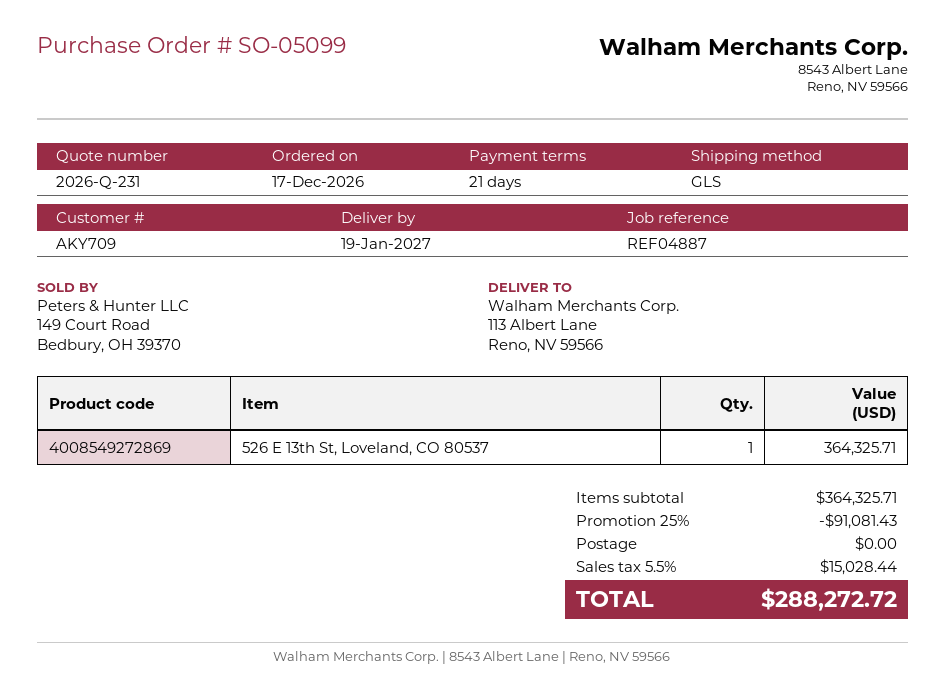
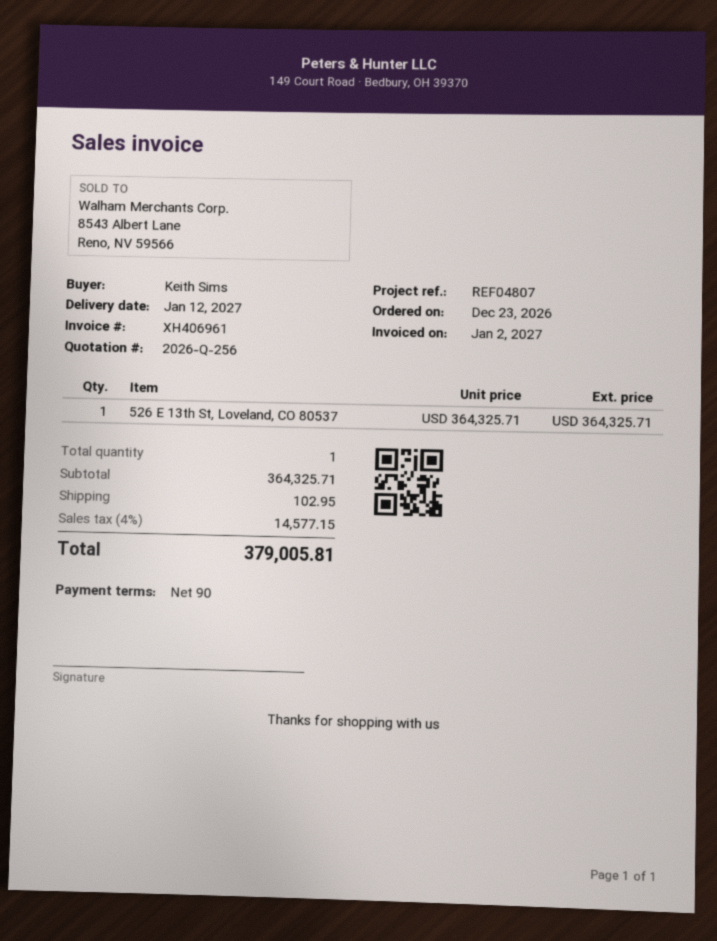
quote number: 2026-Q-231 -> 2026-Q-256
order date: 2026-12-17 -> 2026-12-23
delivery date: 2027-01-19 -> 2027-01-12
payment terms: 21 days -> 90 days
reference: REF04887 -> REF04807
discount: 25% = 91081.43 -> none
shipping: 0.00 -> 102.95
tax: 5.5% = 15028.44 -> 4% = 14577.15
total: 288272.72 -> 379005.81

